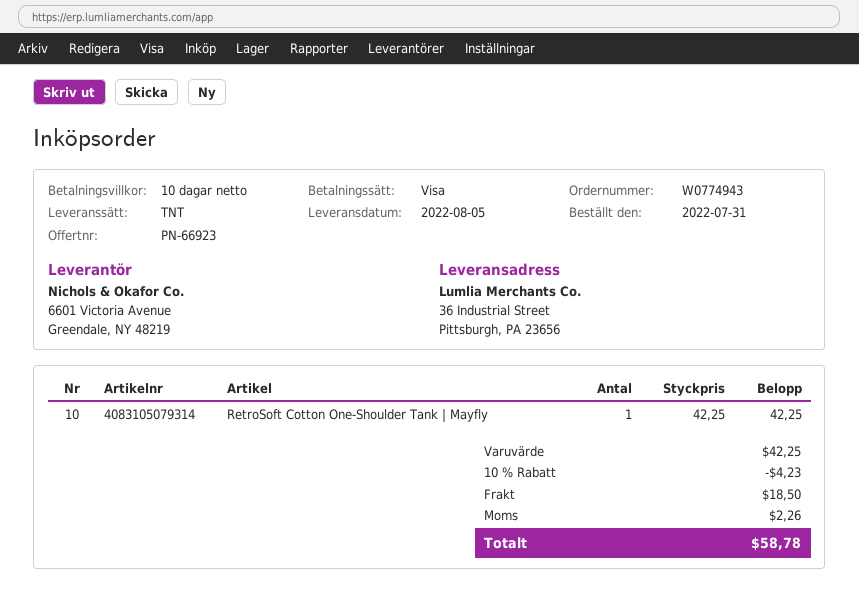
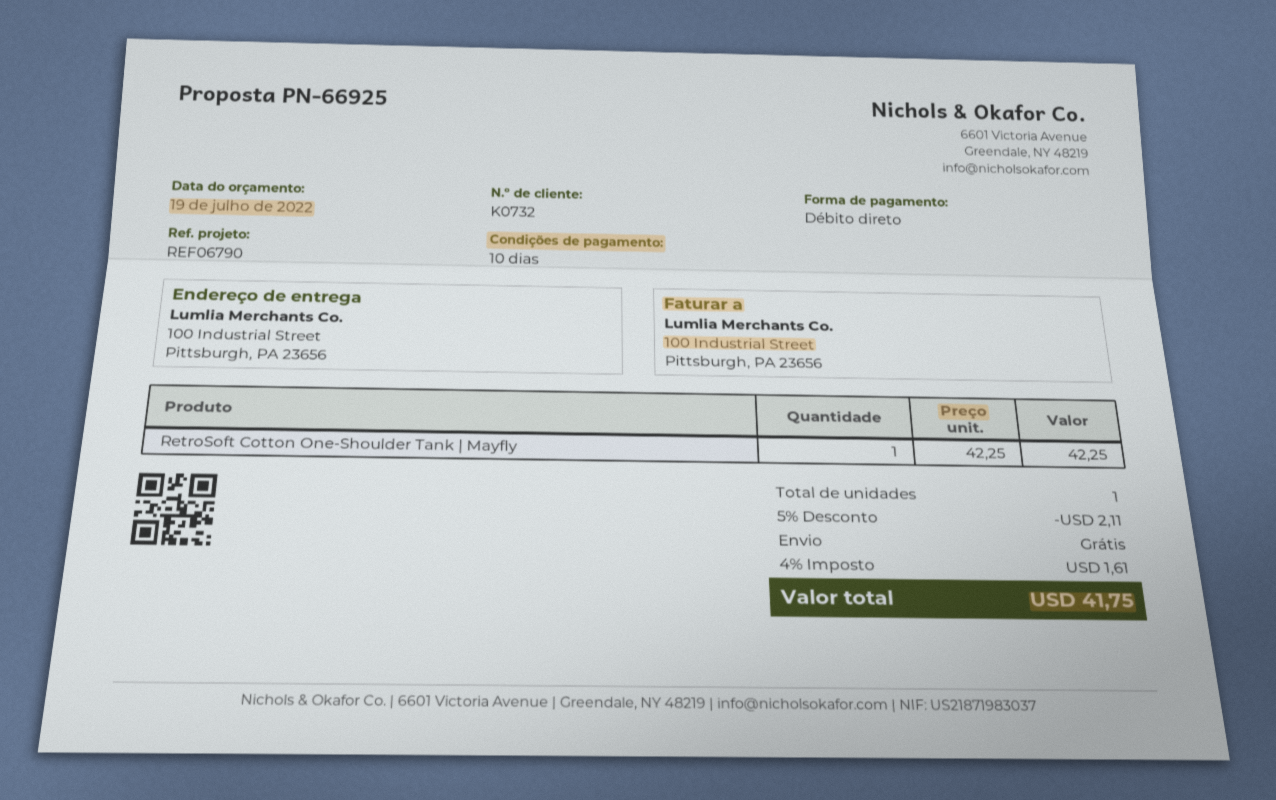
quote number: PN-66923 -> PN-66925
payment method: Visa -> direct debit
ship to: 36 Industrial Street, Pittsburgh, PA 23656 -> 100 Industrial Street, Pittsburgh, PA 23656
discount: 10% = 4.23 -> 5% = 2.11
shipping: 18.50 -> 0.00
tax: 2.26 -> 1.61
total: 58.78 -> 41.75

